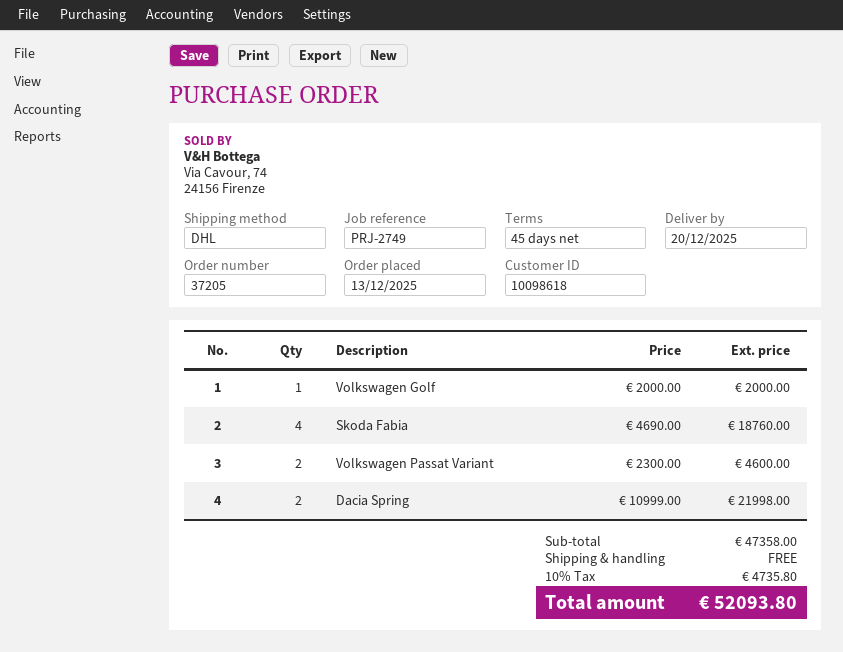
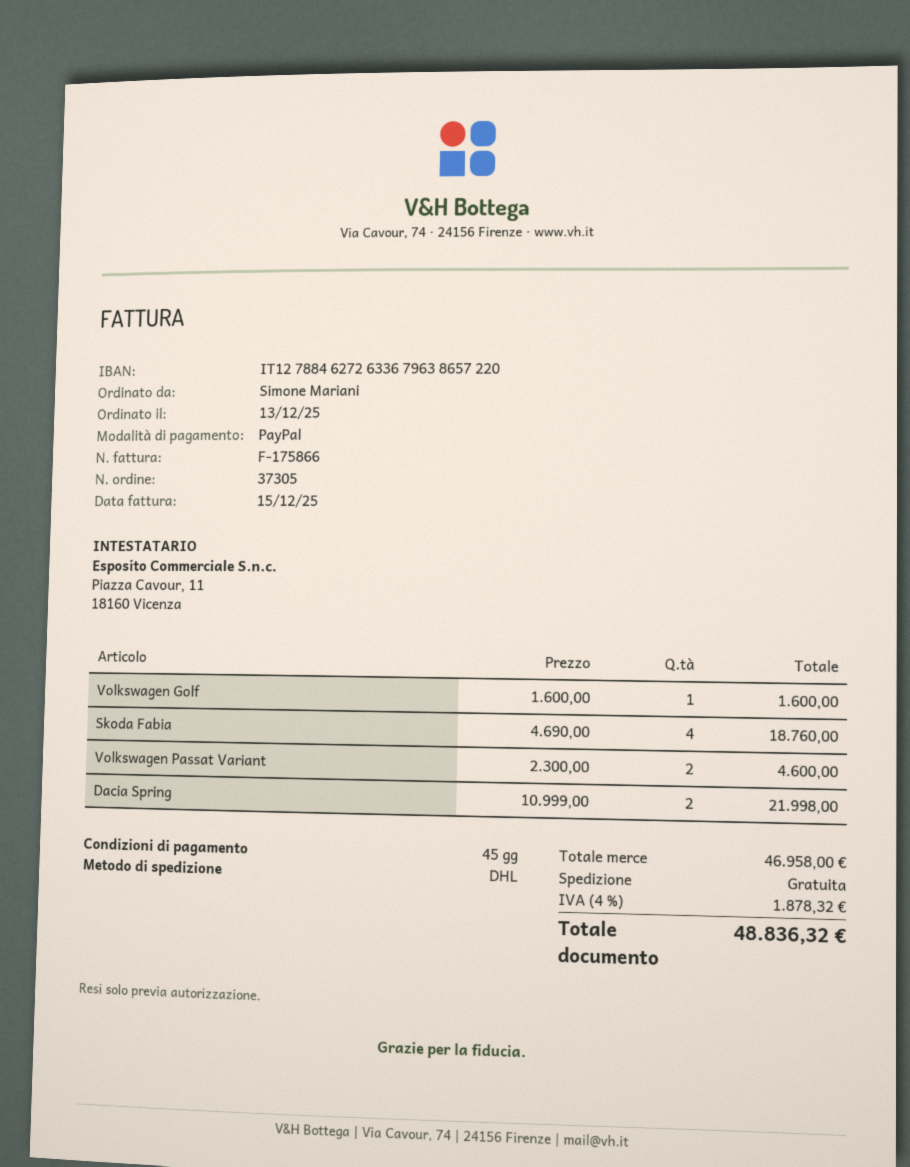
order number: 37205 -> 37305
Volkswagen Golf: 1 x 2000.00 = 2000.00 -> 1 x 1600.00 = 1600.00
subtotal: 47358.00 -> 46958.00
tax: 10% = 4735.80 -> 4% = 1878.32
total: 52093.80 -> 48836.32

